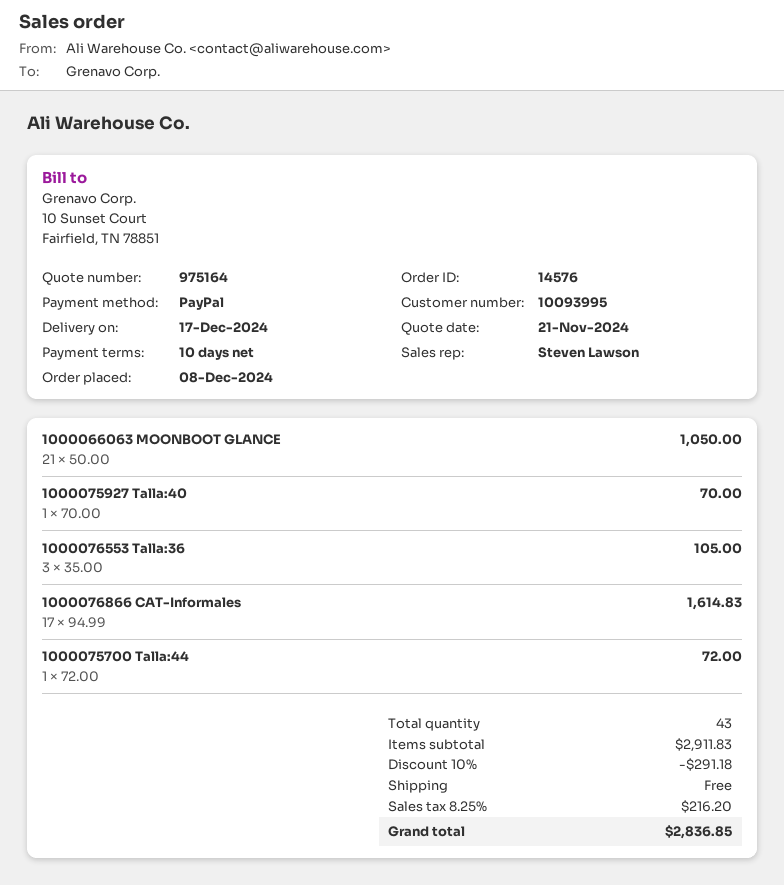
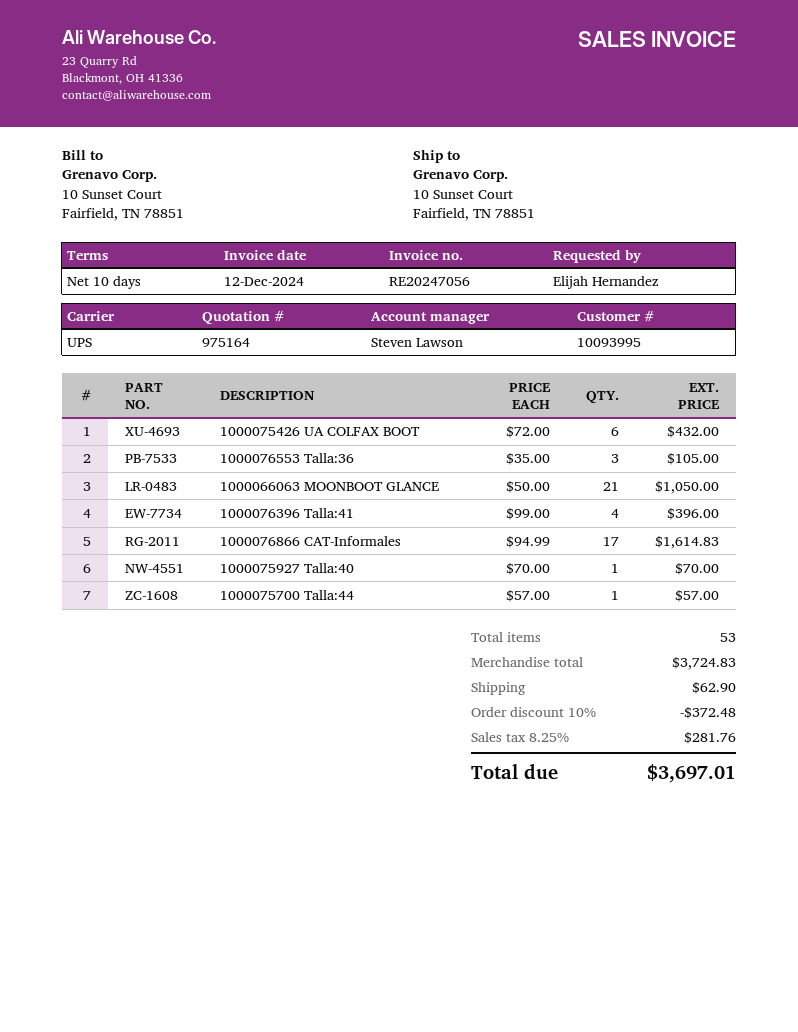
1000075700 Talla:44: 1 x 72.00 = 72.00 -> 1 x 57.00 = 57.00
1000075426 UA COLFAX BOOT: none -> 6 x 72.00 = 432.00
1000076396 Talla:41: none -> 4 x 99.00 = 396.00
total quantity: 43 -> 53
subtotal: 2911.83 -> 3724.83
discount: 10% = 291.18 -> 10% = 372.48
shipping: 0.00 -> 62.90
tax: 8.25% = 216.20 -> 8.25% = 281.76
total: 2836.85 -> 3697.01

